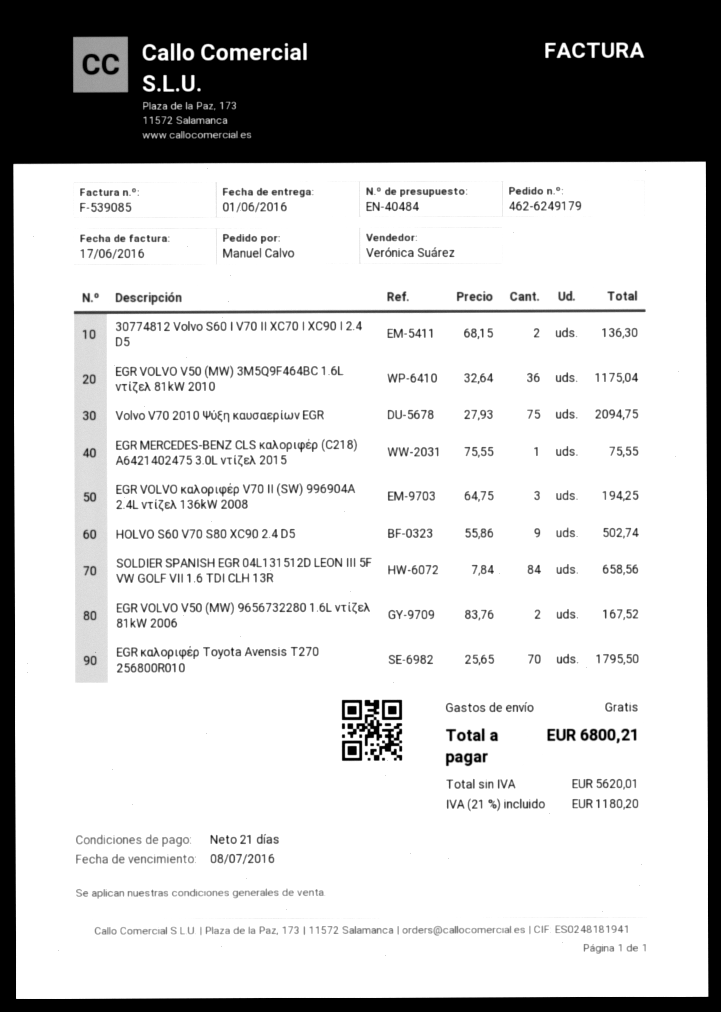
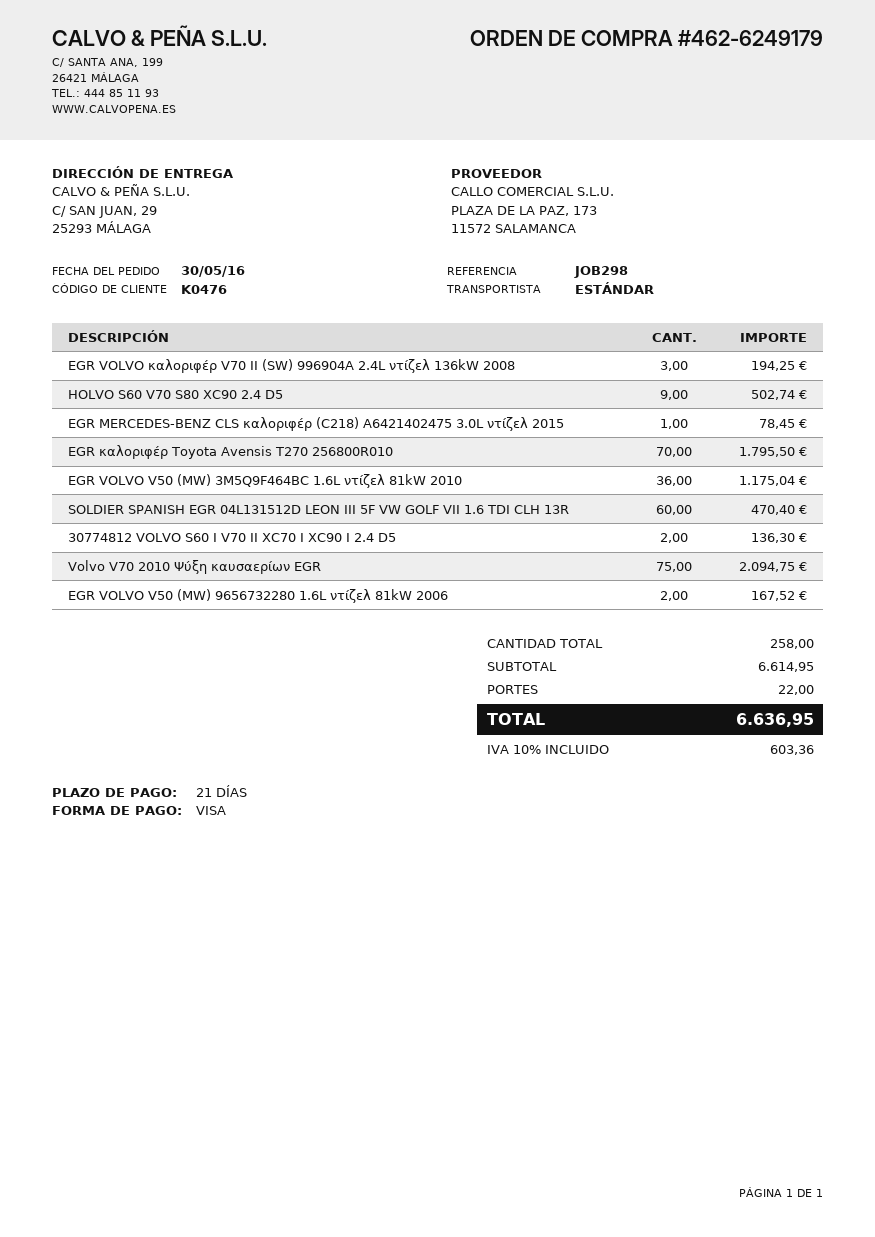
EGR MERCEDES-BENZ CLS καλοριφέρ (C218) A6421402475 3.0L ντίζελ 2015: 1 for 75.55 -> 1 for 78.45
SOLDIER SPANISH EGR 04L131512D LEON III 5F VW GOLF VII 1.6 TDI CLH 13R: 84 for 658.56 -> 60 for 470.40
shipping: 0.00 -> 22.00
tax: 21% = 1180.20 -> 10% = 603.36
total: 6800.21 -> 6636.95

